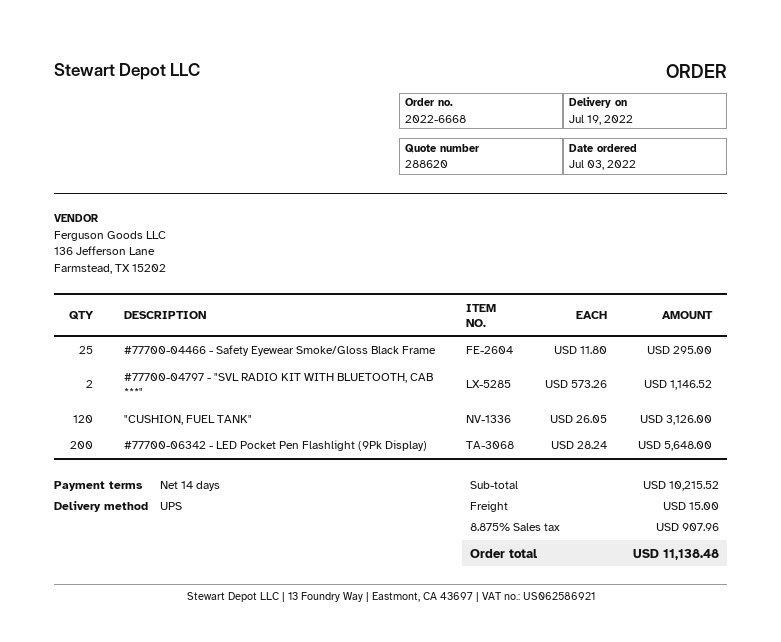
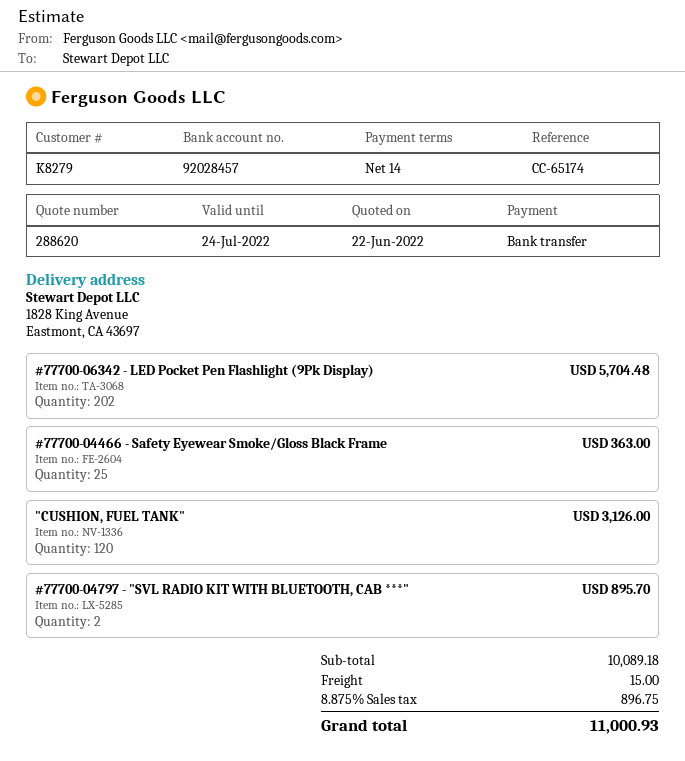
#77700-04466 - Safety Eyewear Smoke/Gloss Black Frame: 25 for 295.00 -> 25 for 363.00
#77700-04797 - "SVL RADIO KIT WITH BLUETOOTH, CAB ***": 2 for 1146.52 -> 2 for 895.70
#77700-06342 - LED Pocket Pen Flashlight (9Pk Display): 200 for 5648.00 -> 202 for 5704.48
subtotal: 10215.52 -> 10089.18
tax: 8.875% = 907.96 -> 8.875% = 896.75
total: 11138.48 -> 11000.93

